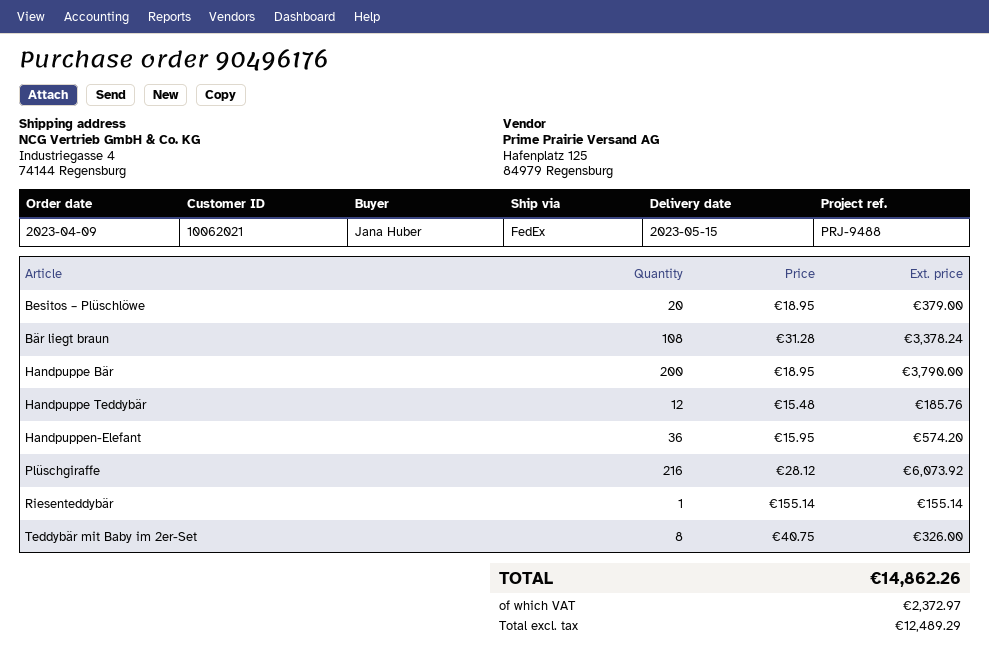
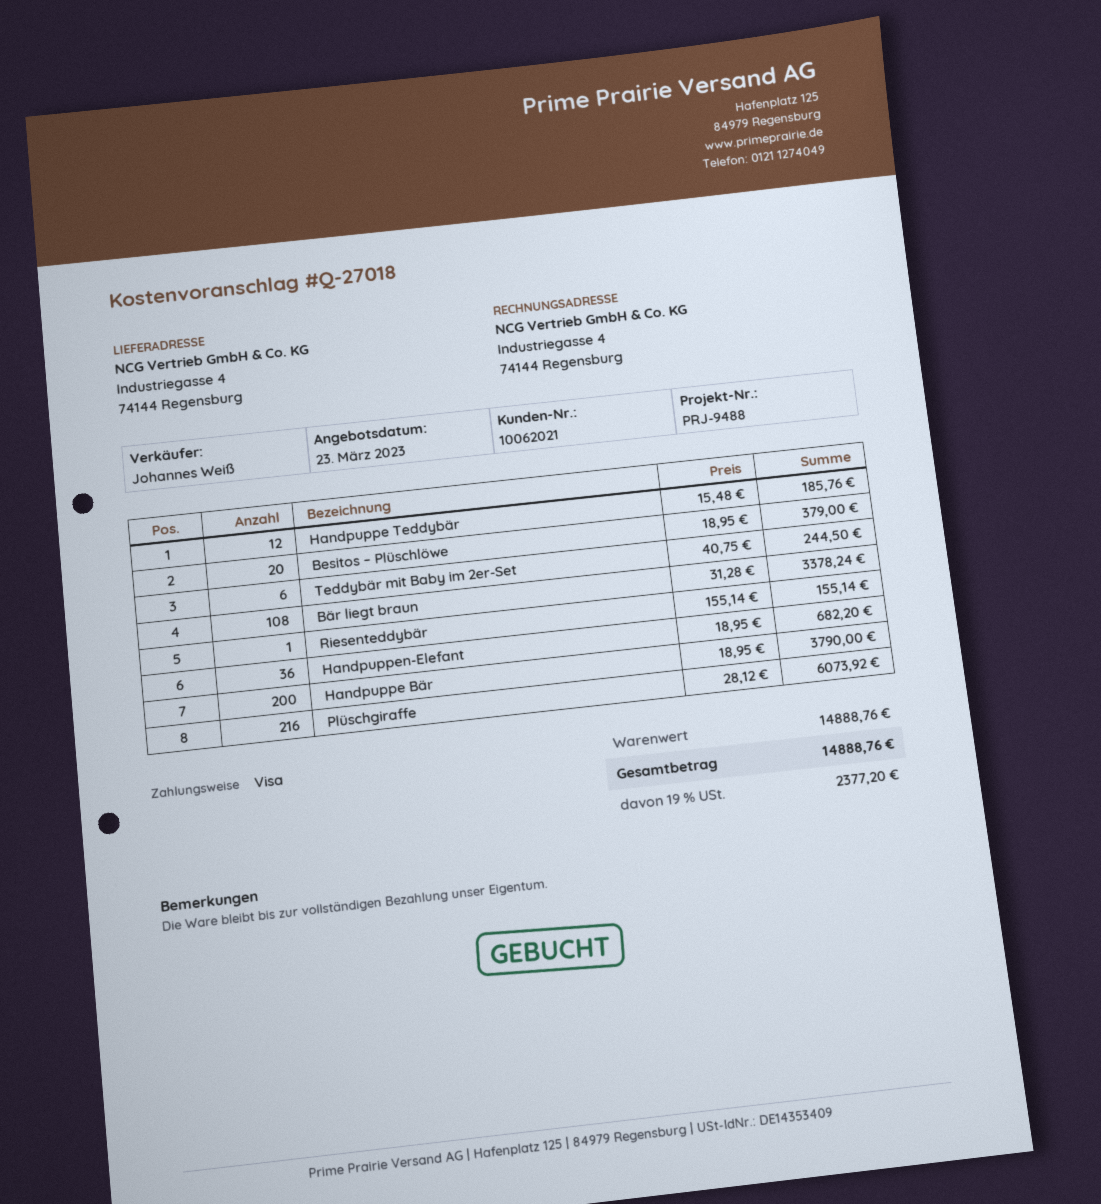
Handpuppen-Elefant: 36 x 15.95 = 574.20 -> 36 x 18.95 = 682.20
Teddybär mit Baby im 2er-Set: 8 x 40.75 = 326.00 -> 6 x 40.75 = 244.50
tax: 2372.97 -> 2377.20
total: 14862.26 -> 14888.76

